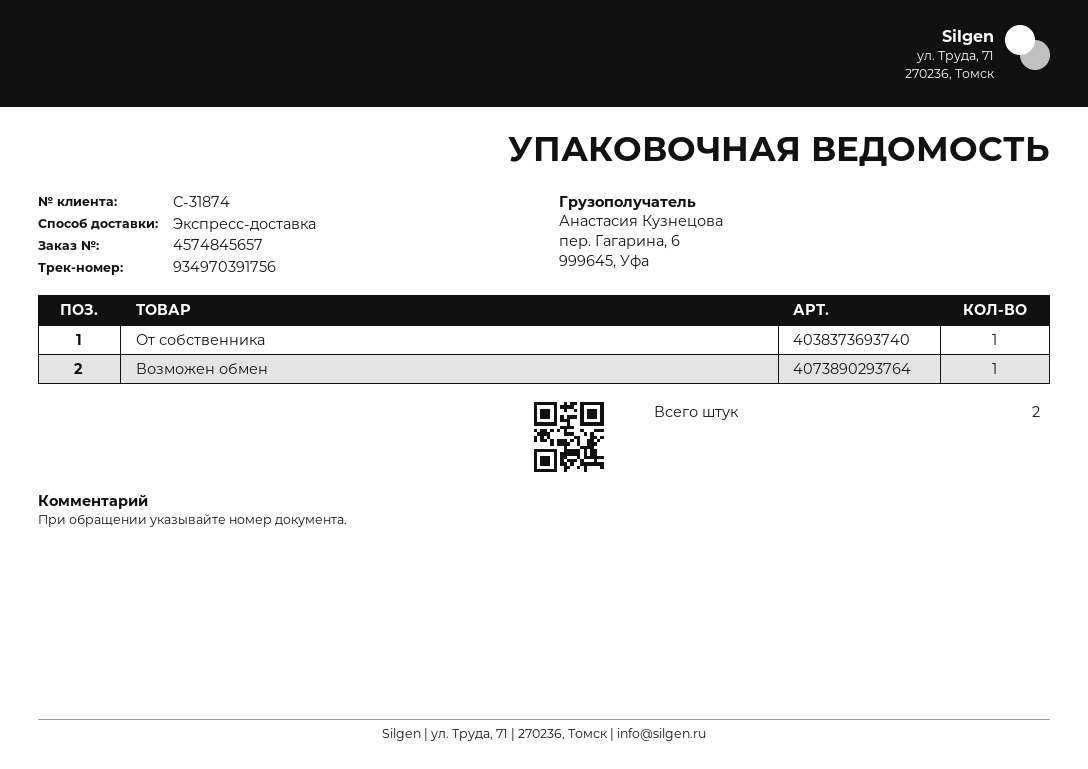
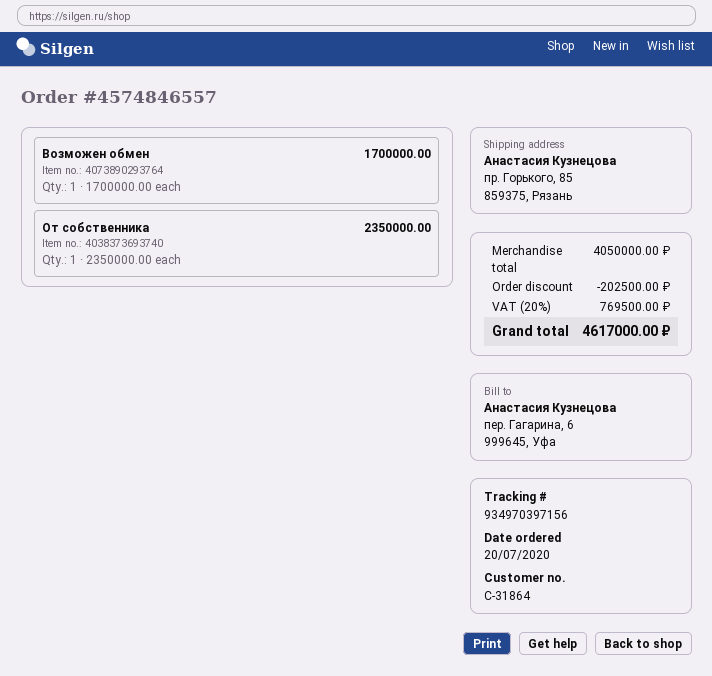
order number: 4574845657 -> 4574846557
customer number: C-31874 -> C-31864
tracking number: 934970391756 -> 934970397156
ship to: пер. Гагарина, 6, 999645, Уфа -> пр. Горького, 85, 859375, Рязань

